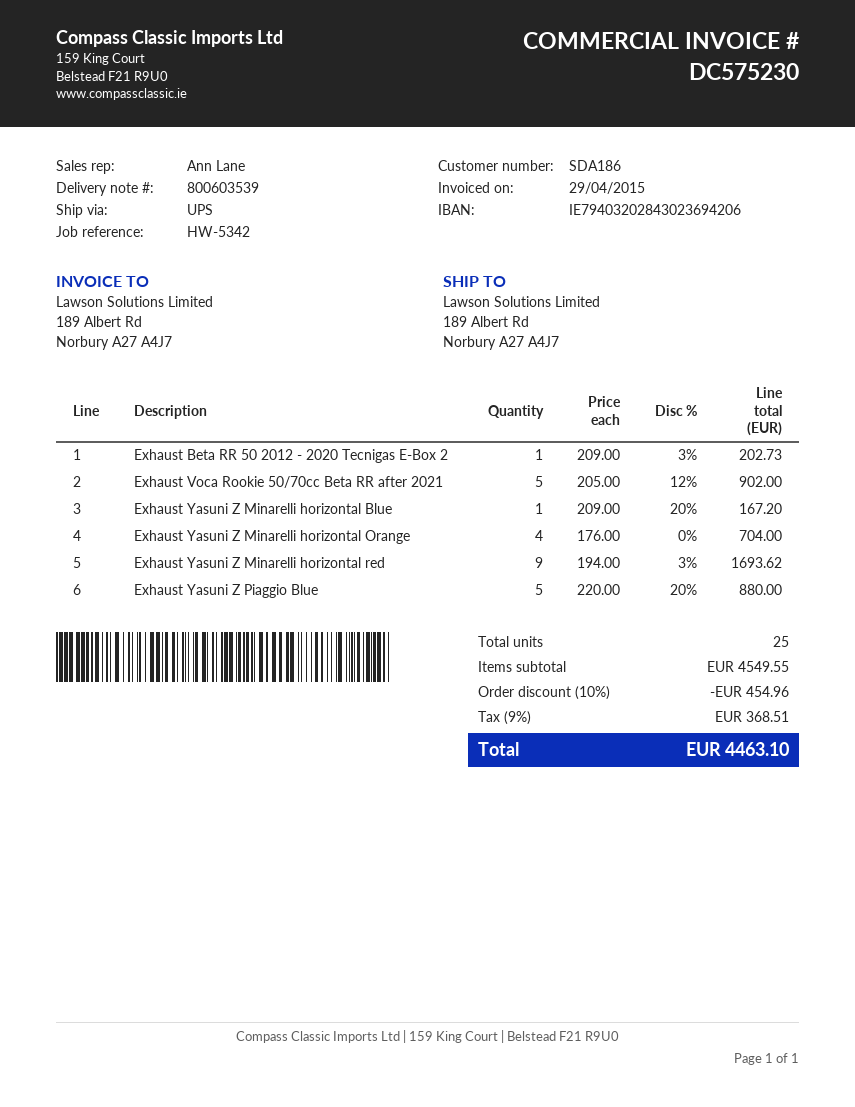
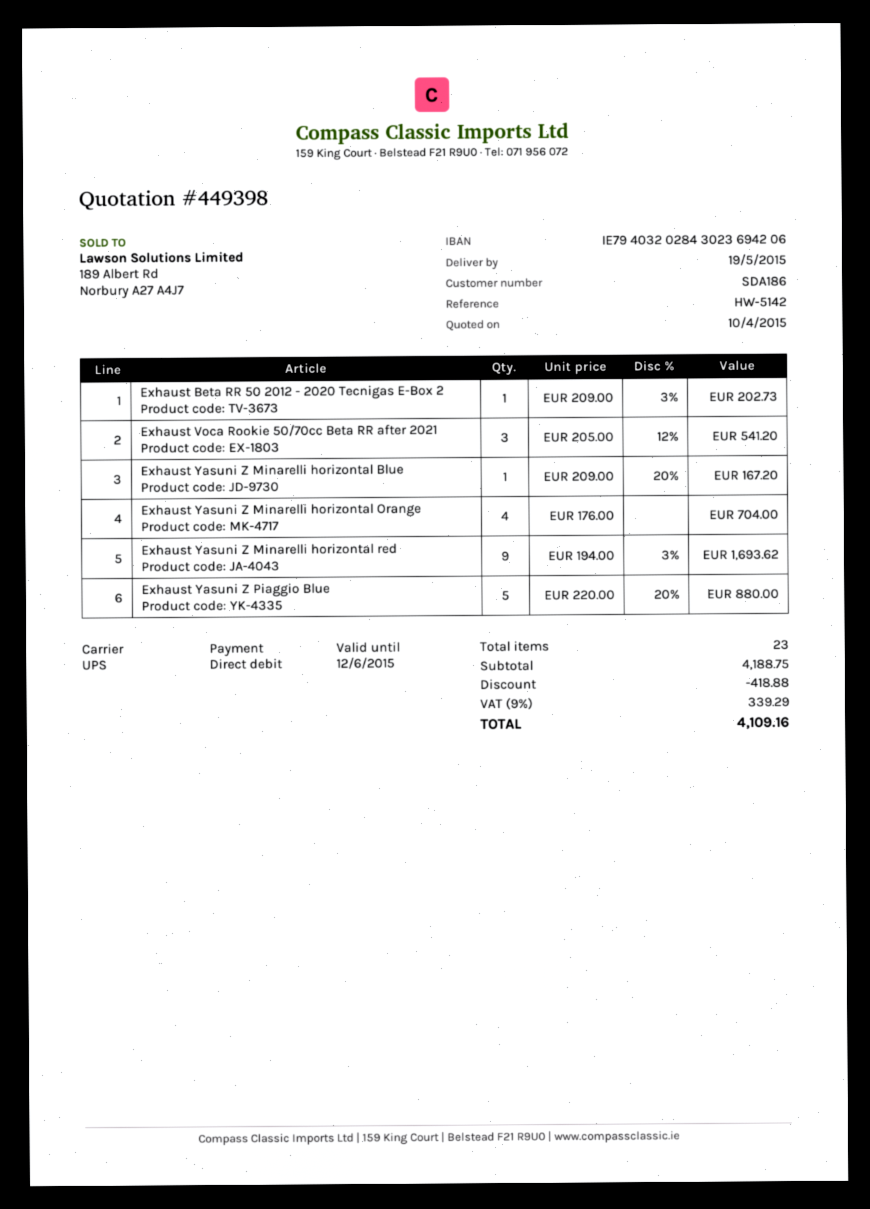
reference: HW-5342 -> HW-5142
Exhaust Voca Rookie 50/70cc Beta RR after 2021: 5 x 205.00 - 12% = 902.00 -> 3 x 205.00 - 12% = 541.20
total quantity: 25 -> 23
subtotal: 4549.55 -> 4188.75
discount: 454.96 -> 418.88
tax: 9% = 368.51 -> 9% = 339.29
total: 4463.10 -> 4109.16

